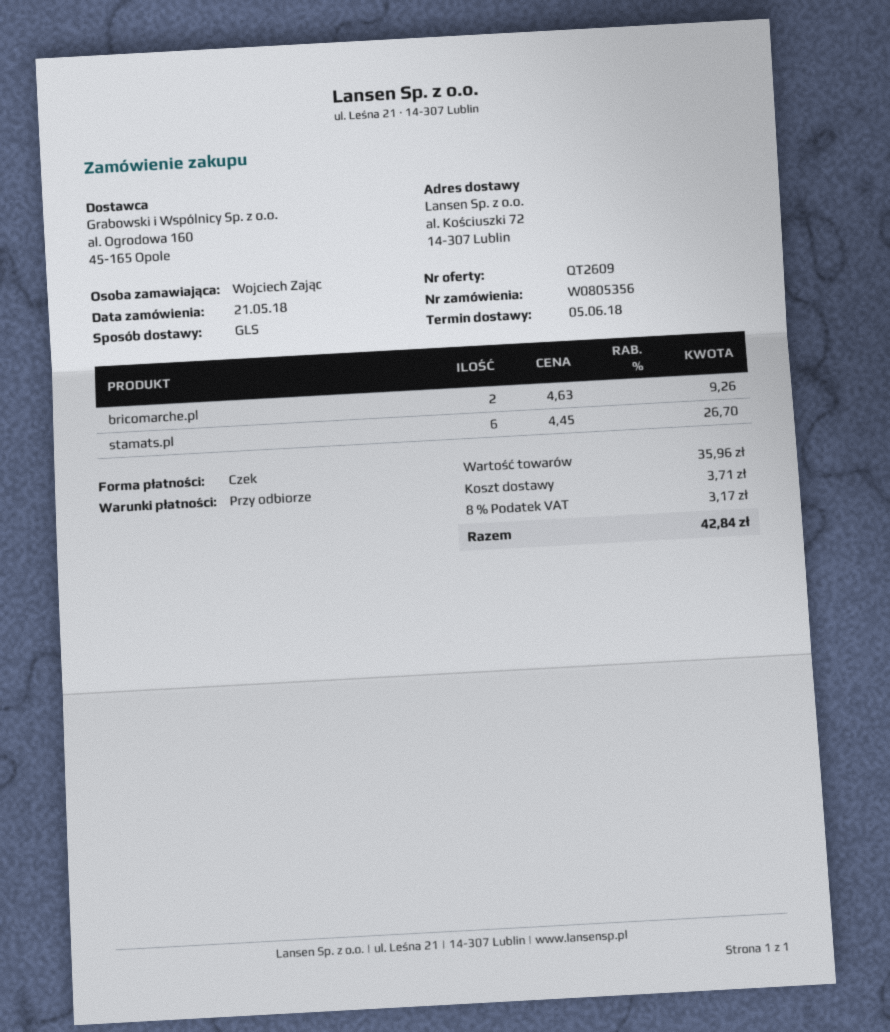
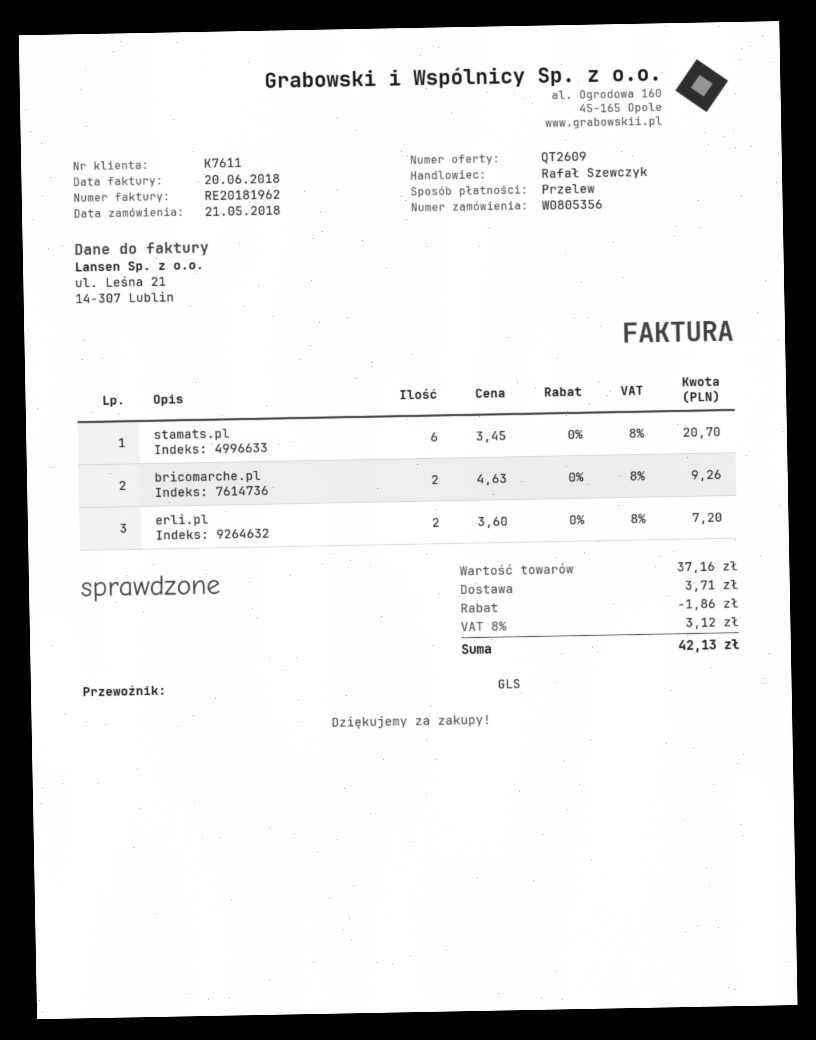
payment method: cheque -> bank transfer
stamats.pl: 6 x 4.45 = 26.70 -> 6 x 3.45 = 20.70
erli.pl: none -> 2 x 3.60 = 7.20
subtotal: 35.96 -> 37.16
discount: none -> 1.86
tax: 8% = 3.17 -> 8% = 3.12
total: 42.84 -> 42.13

